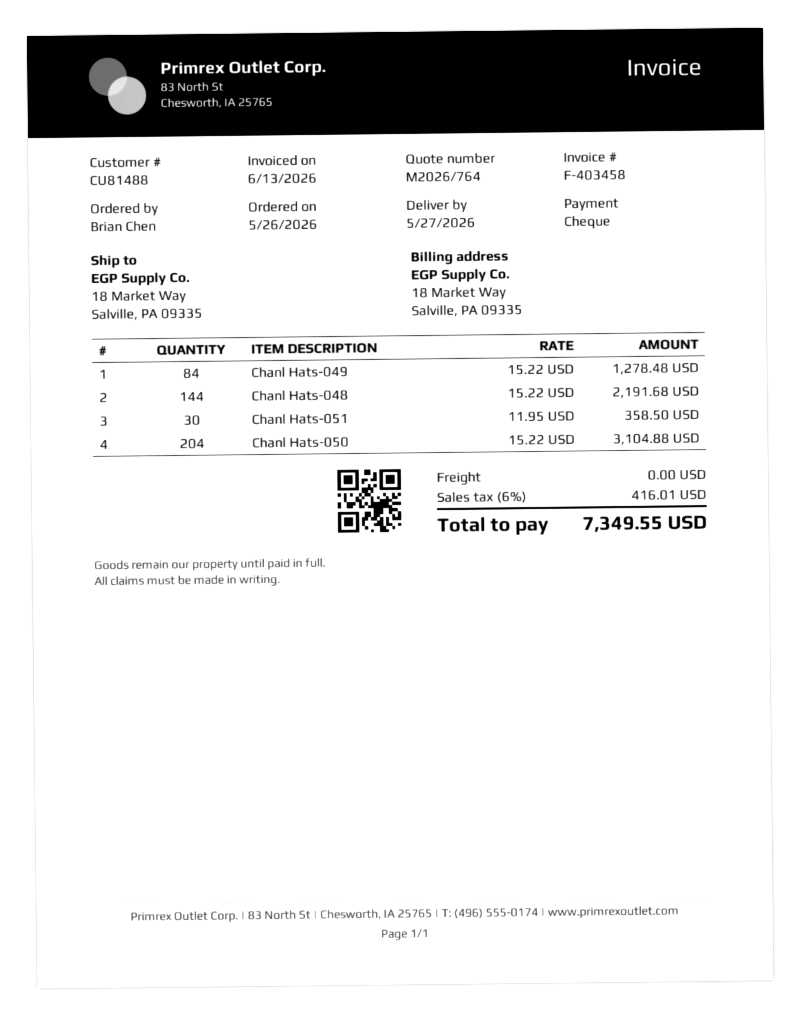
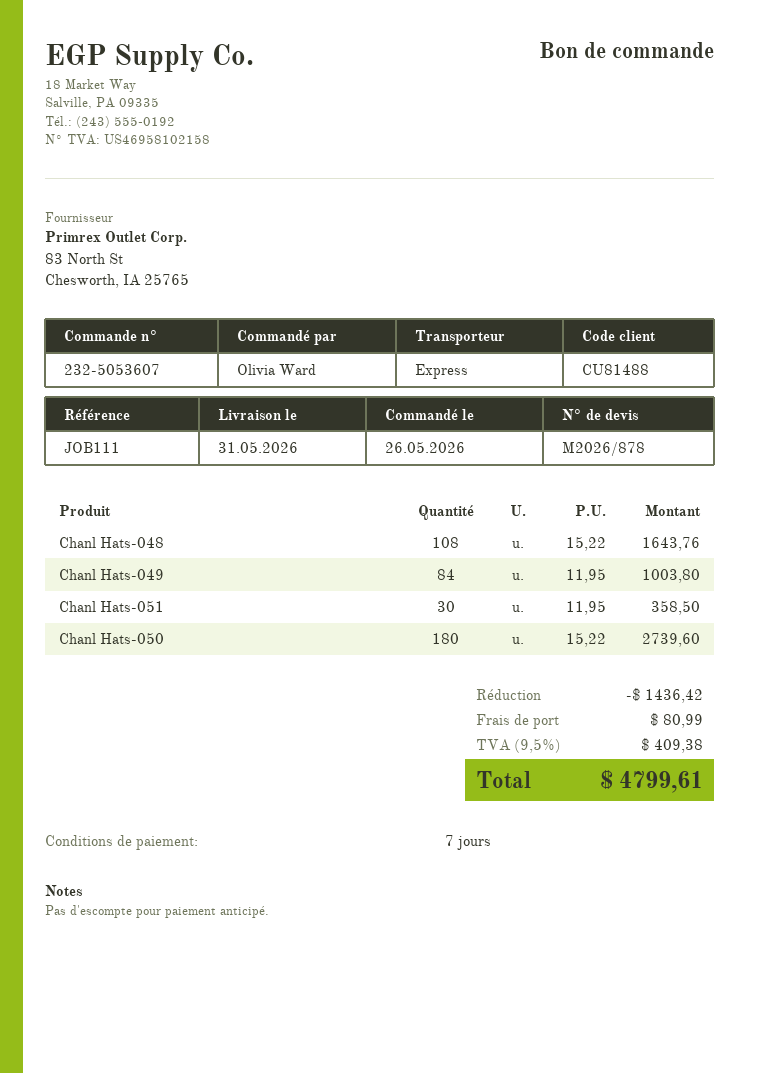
quote number: M2026/764 -> M2026/878
delivery date: 2026-05-27 -> 2026-05-31
ordered by: Brian Chen -> Olivia Ward
Chanl Hats-049: 84 x 15.22 = 1278.48 -> 84 x 11.95 = 1003.80
Chanl Hats-048: 144 x 15.22 = 2191.68 -> 108 x 15.22 = 1643.76
Chanl Hats-050: 204 x 15.22 = 3104.88 -> 180 x 15.22 = 2739.60
discount: none -> 1436.42
shipping: 0.00 -> 80.99
tax: 6% = 416.01 -> 9.5% = 409.38
total: 7349.55 -> 4799.61

